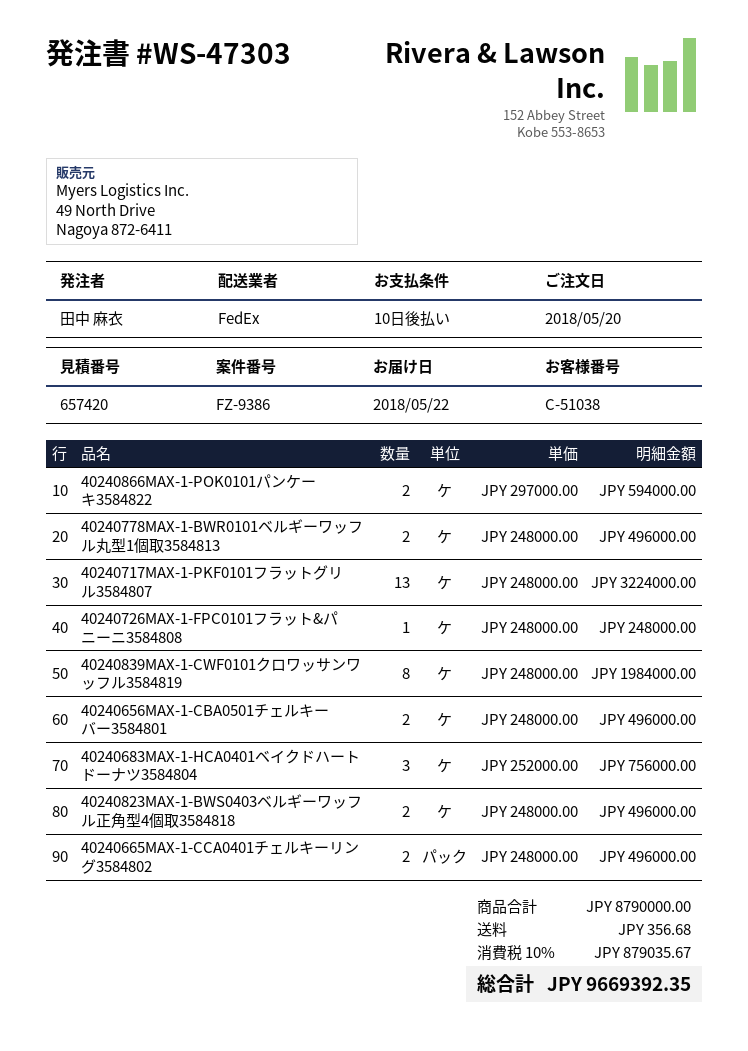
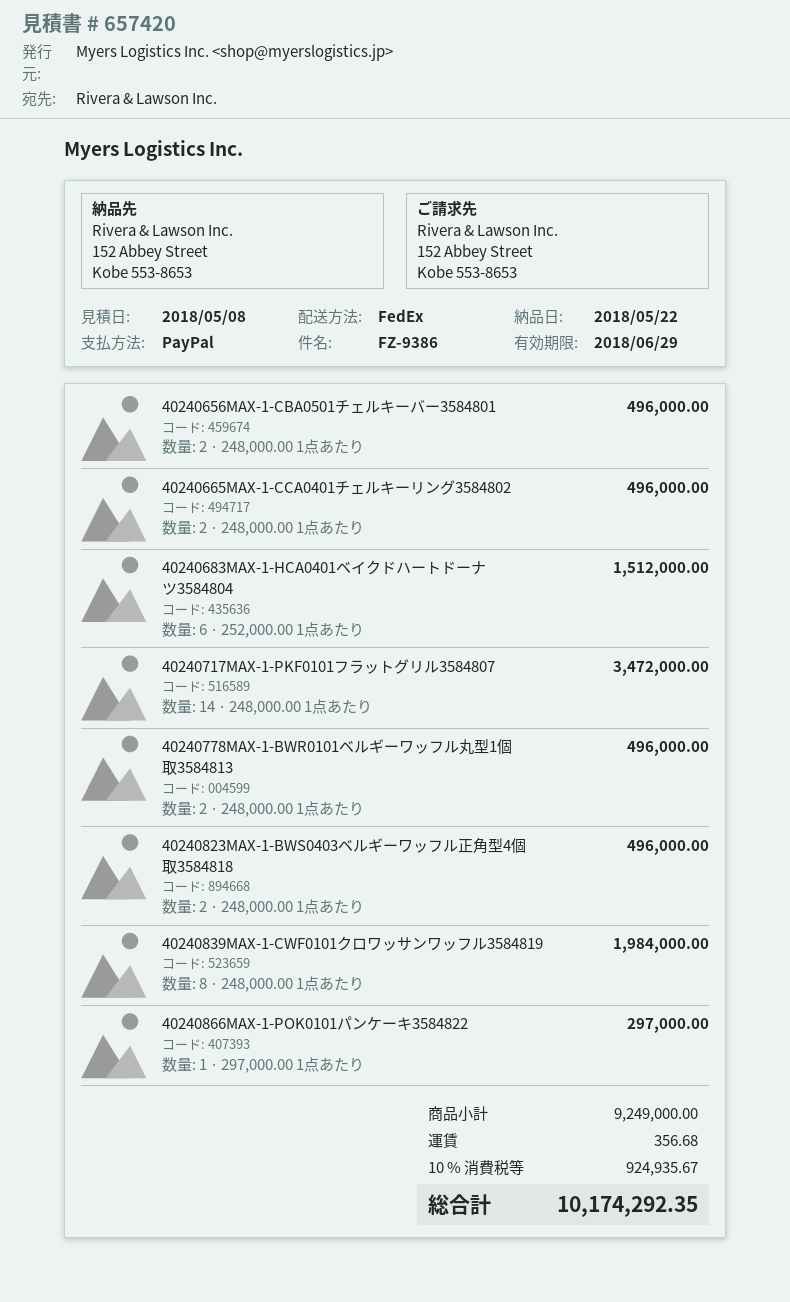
40240866MAX-1-POK0101パンケーキ3584822: 2 x 297000.00 = 594000.00 -> 1 x 297000.00 = 297000.00
40240717MAX-1-PKF0101フラットグリル3584807: 13 x 248000.00 = 3224000.00 -> 14 x 248000.00 = 3472000.00
40240726MAX-1-FPC0101フラット&パニーニ3584808: 1 x 248000.00 = 248000.00 -> none
40240683MAX-1-HCA0401ベイクドハートドーナツ3584804: 3 x 252000.00 = 756000.00 -> 6 x 252000.00 = 1512000.00
subtotal: 8790000.00 -> 9249000.00
tax: 10% = 879035.67 -> 10% = 924935.67
total: 9669392.35 -> 10174292.35

